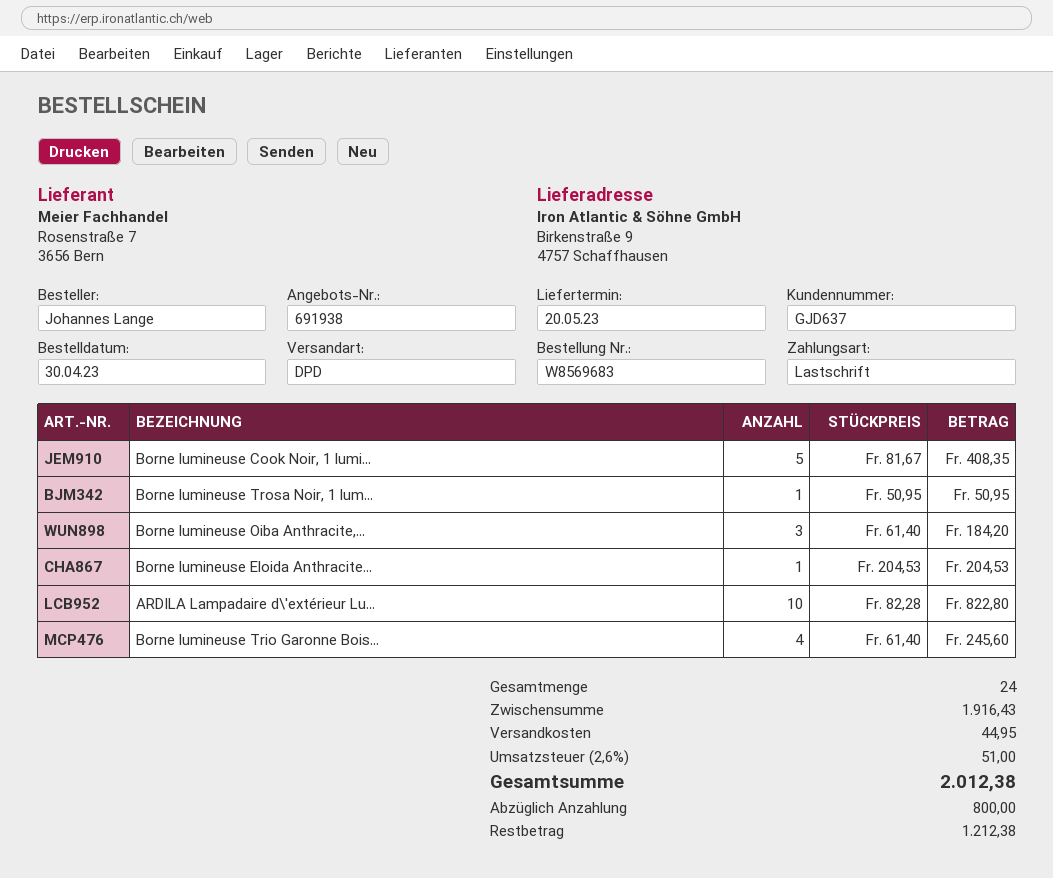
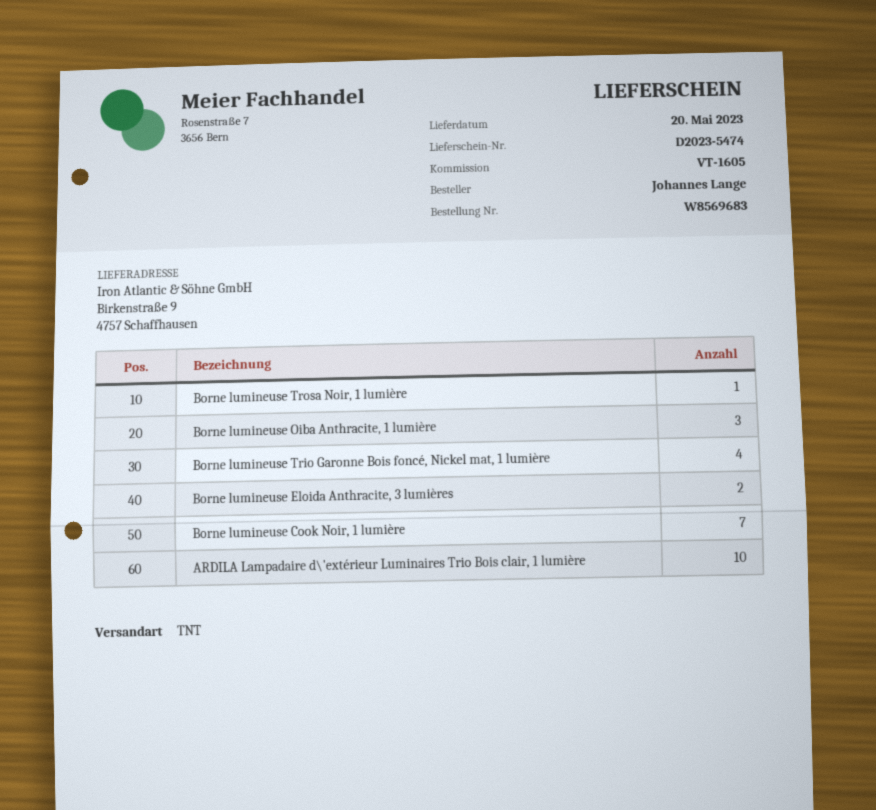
shipping method: DPD -> TNT
Borne lumineuse Cook Noir, 1 lumi...: 5 -> 7
Borne lumineuse Eloida Anthracite...: 1 -> 2

